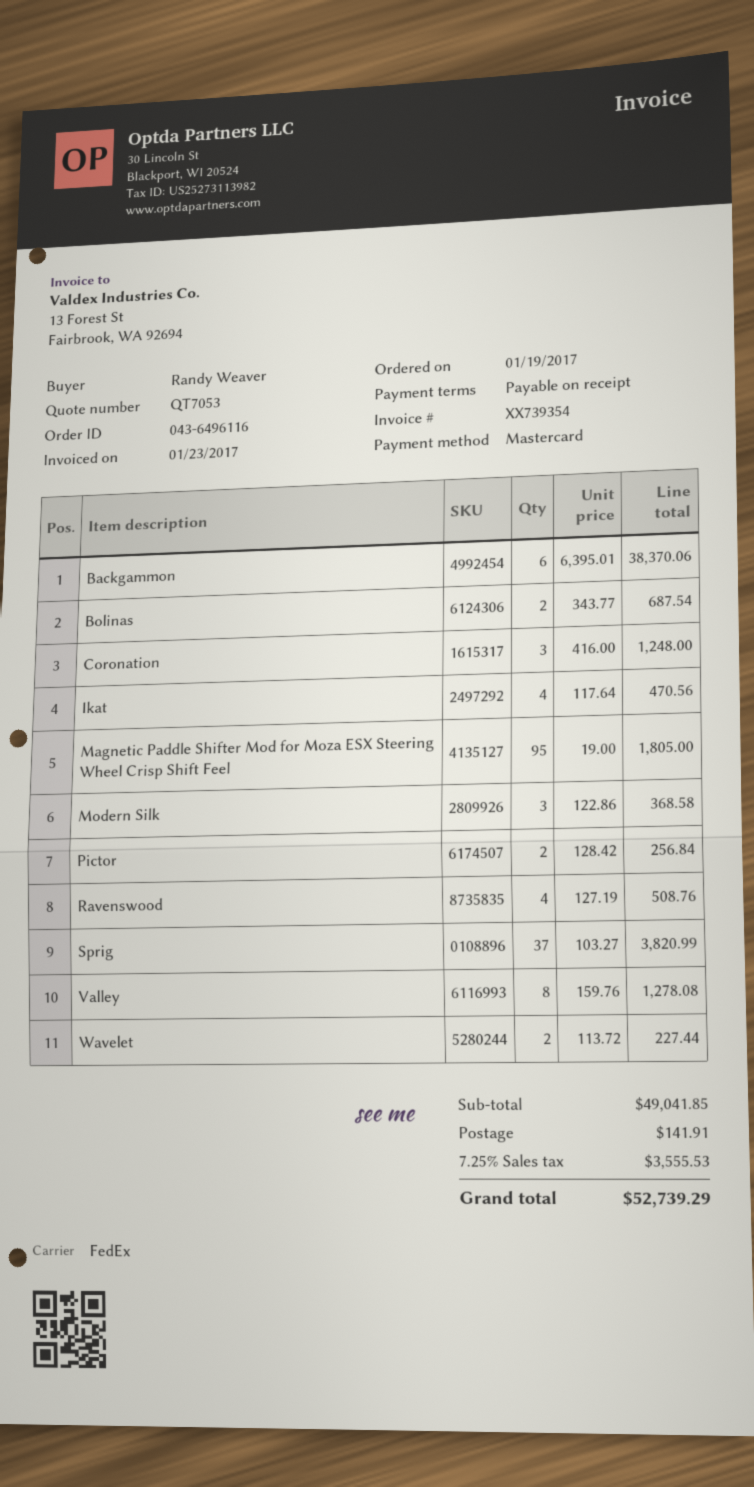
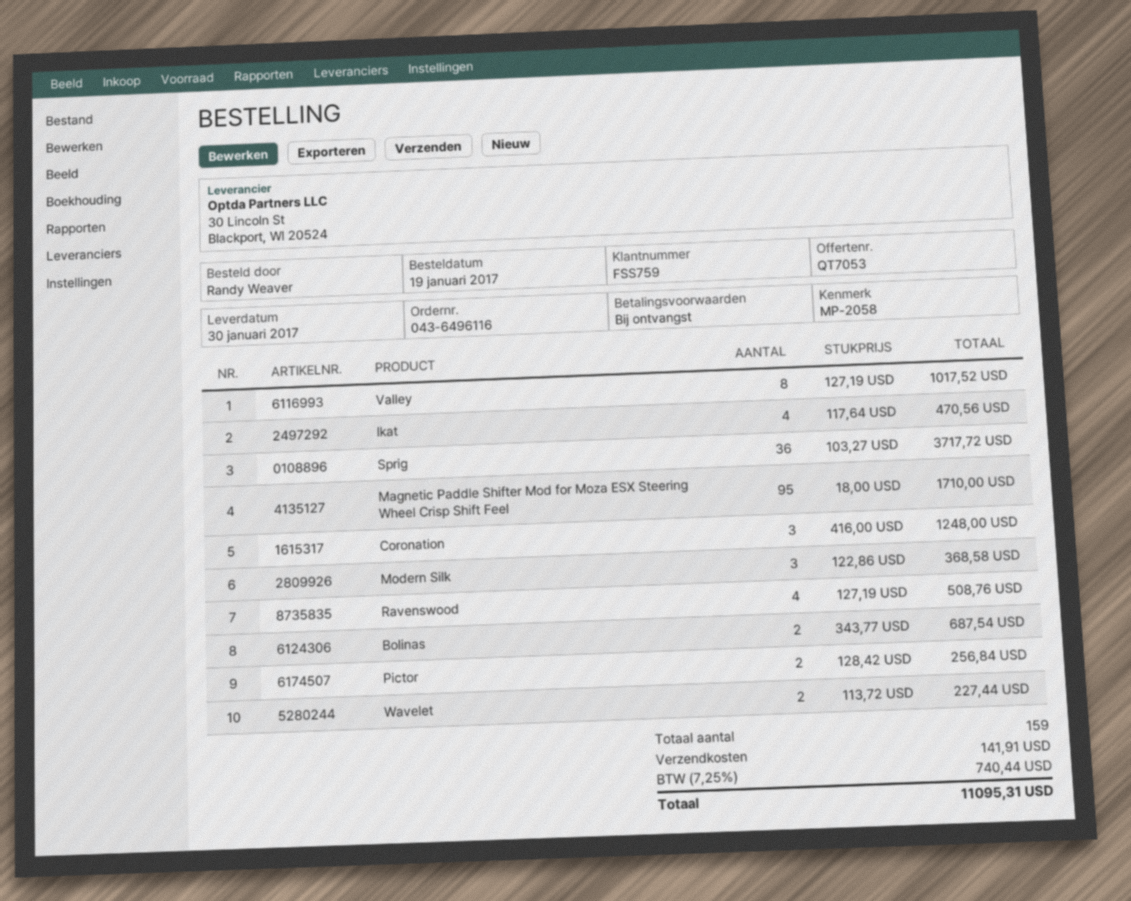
Backgammon: 6 x 6395.01 = 38370.06 -> none
Magnetic Paddle Shifter Mod for Moza ESX Steering Wheel Crisp Shift Feel: 95 x 19.00 = 1805.00 -> 95 x 18.00 = 1710.00
Sprig: 37 x 103.27 = 3820.99 -> 36 x 103.27 = 3717.72
Valley: 8 x 159.76 = 1278.08 -> 8 x 127.19 = 1017.52
tax: 7.25% = 3555.53 -> 7.25% = 740.44
total: 52739.29 -> 11095.31

